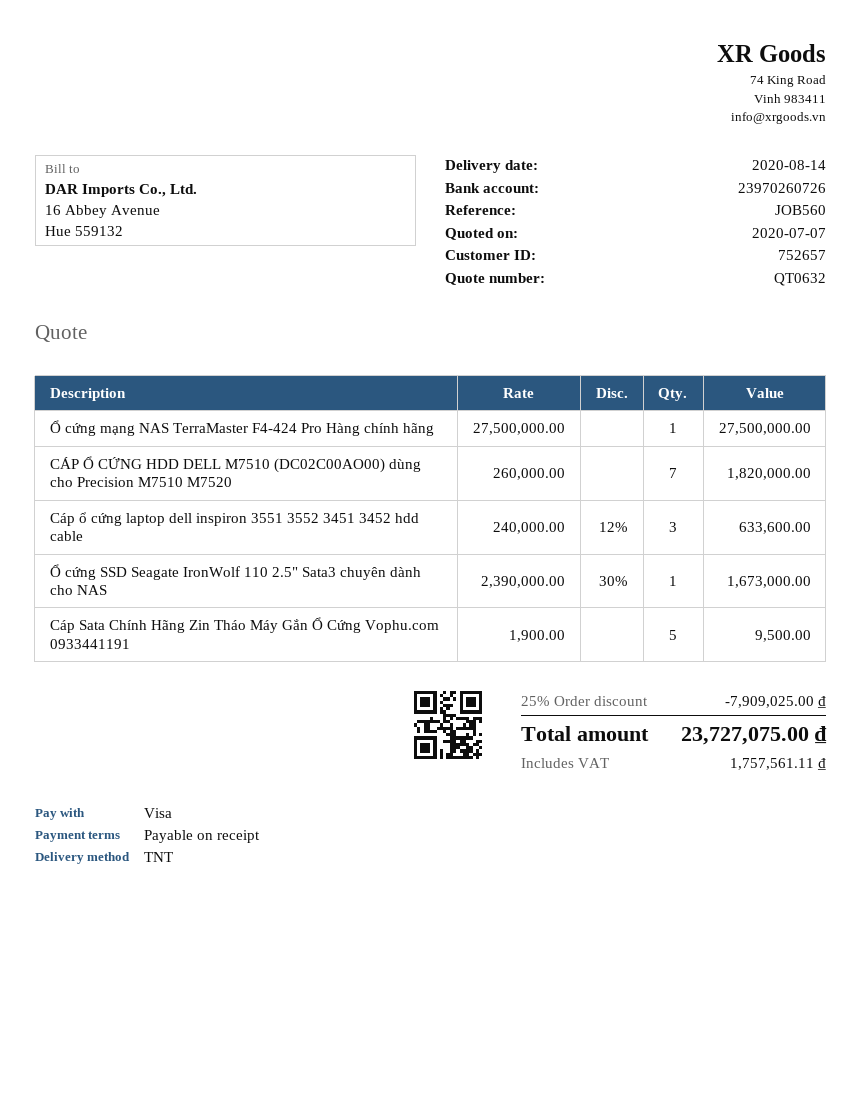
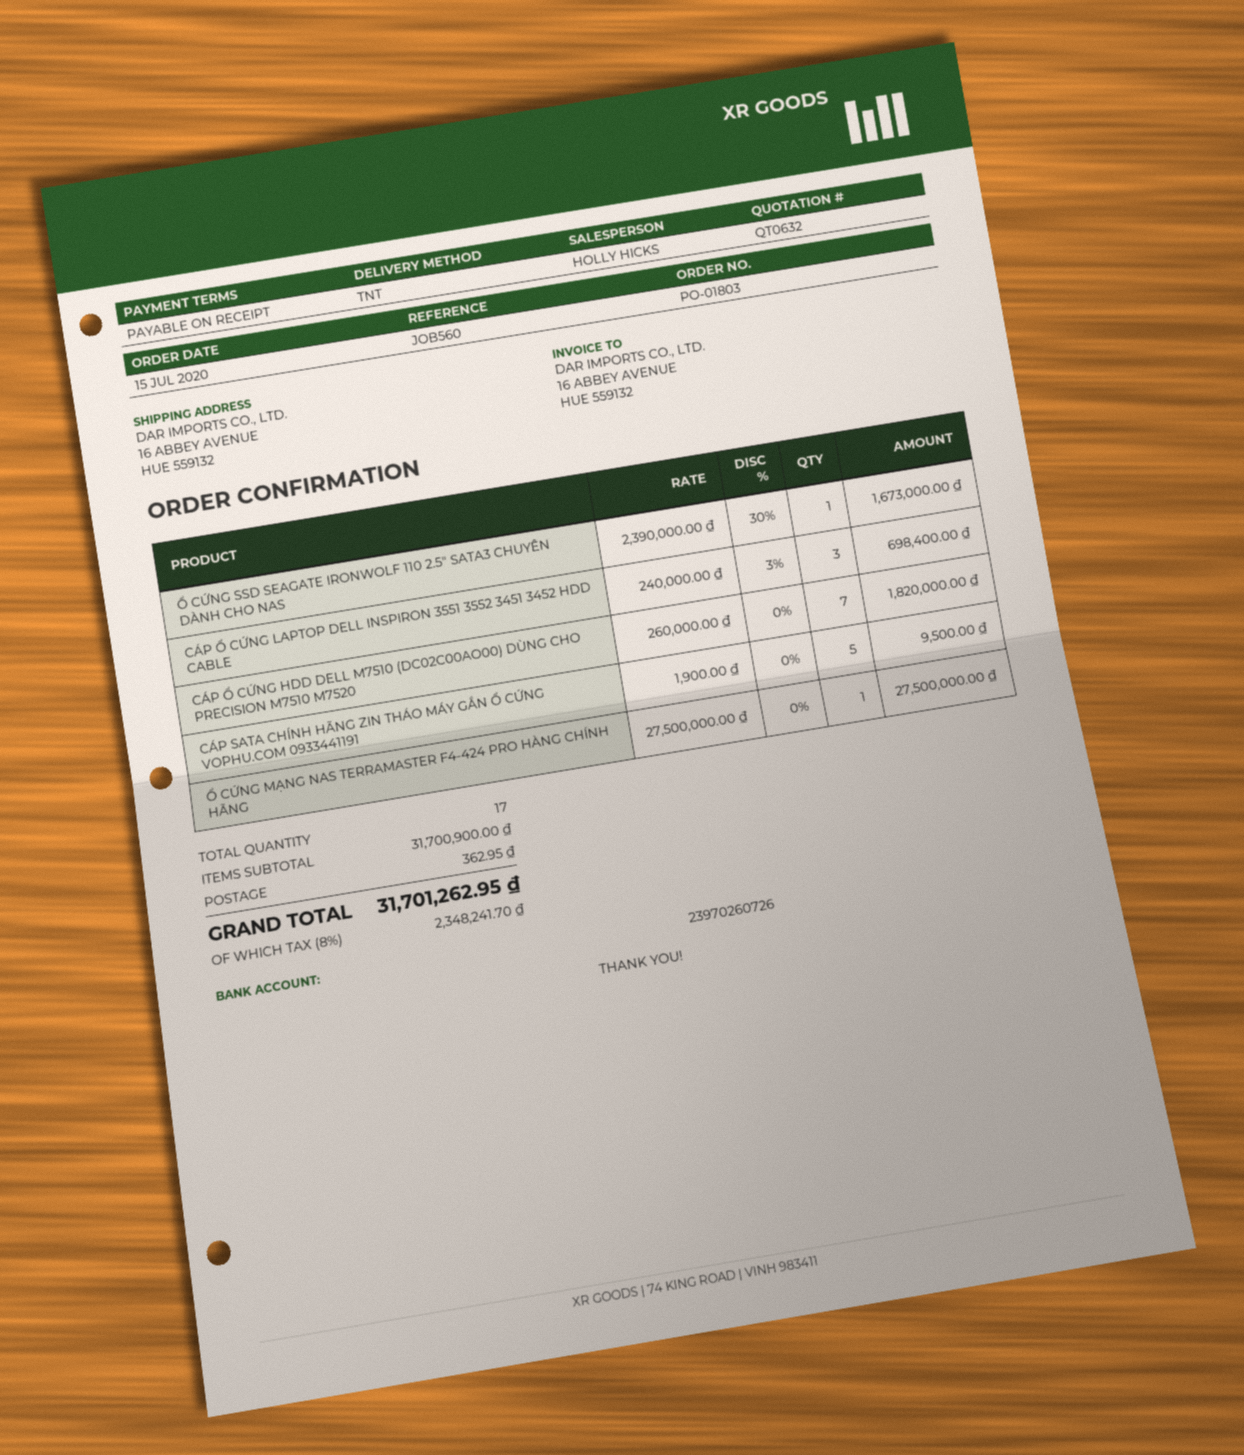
Cáp ổ cứng laptop dell inspiron 3551 3552 3451 3452 hdd cable: 3 x 240000.00 - 12% = 633600.00 -> 3 x 240000.00 - 3% = 698400.00
discount: 25% = 7909025.00 -> none
shipping: none -> 362.95
tax: 1757561.11 -> 2348241.70
total: 23727075.00 -> 31701262.95

